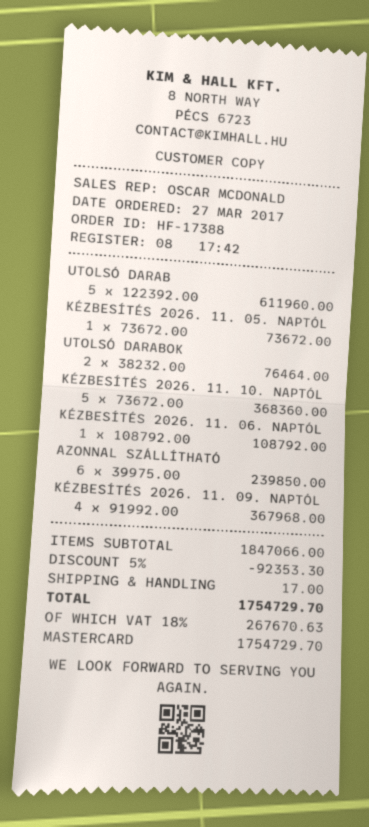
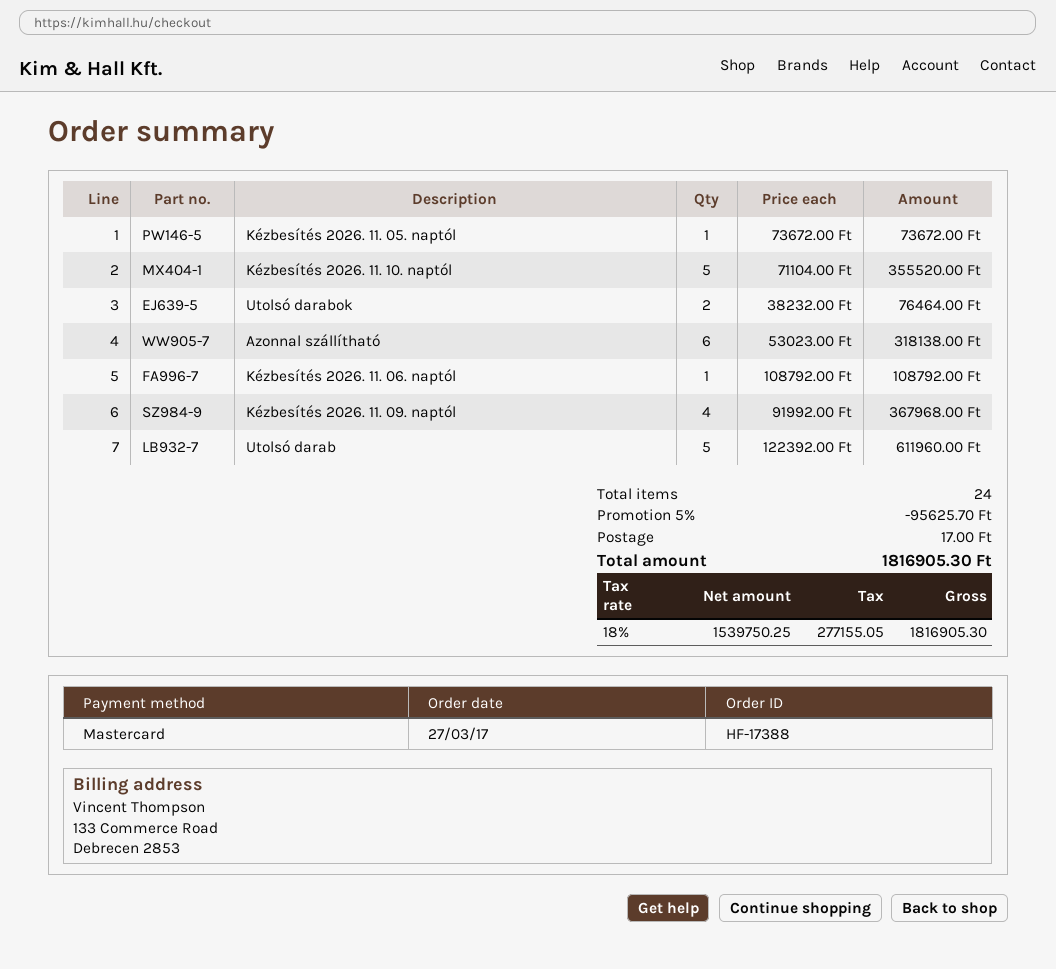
KÉZBESÍTÉS 2026. 11. 10. NAPTÓL: 5 x 73672.00 = 368360.00 -> 5 x 71104.00 = 355520.00
AZONNAL SZÁLLÍTHATÓ: 6 x 39975.00 = 239850.00 -> 6 x 53023.00 = 318138.00
discount: 5% = 92353.30 -> 5% = 95625.70
tax: 18% = 267670.63 -> 18% = 277155.05
total: 1754729.70 -> 1816905.30

